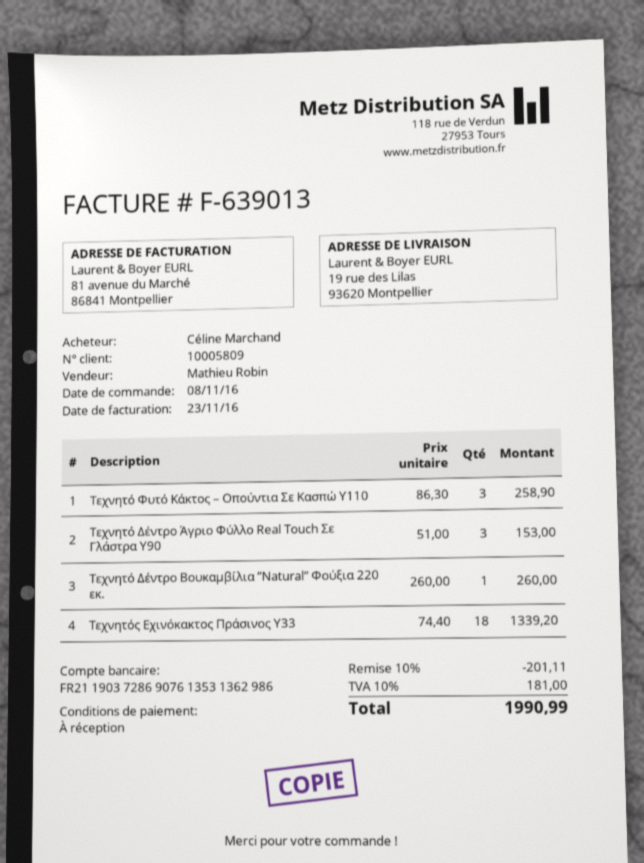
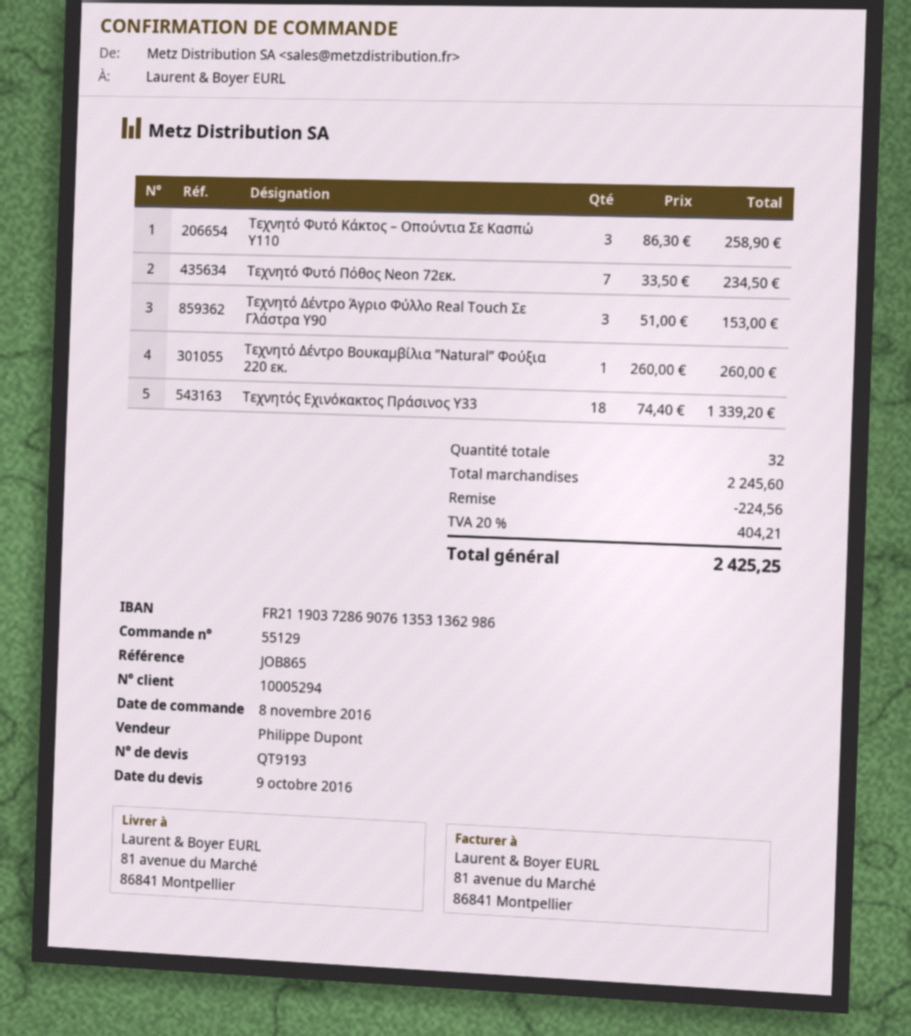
customer number: 10005809 -> 10005294
sales rep: Mathieu Robin -> Philippe Dupont
ship to: 19 rue des Lilas, 93620 Montpellier -> 81 avenue du Marché, 86841 Montpellier
Τεχνητό Φυτό Πόθος Neon 72εκ.: none -> 7 x 33.50 = 234.50
discount: 201.11 -> 224.56
tax: 10% = 181.00 -> 20% = 404.21
total: 1990.99 -> 2425.25

